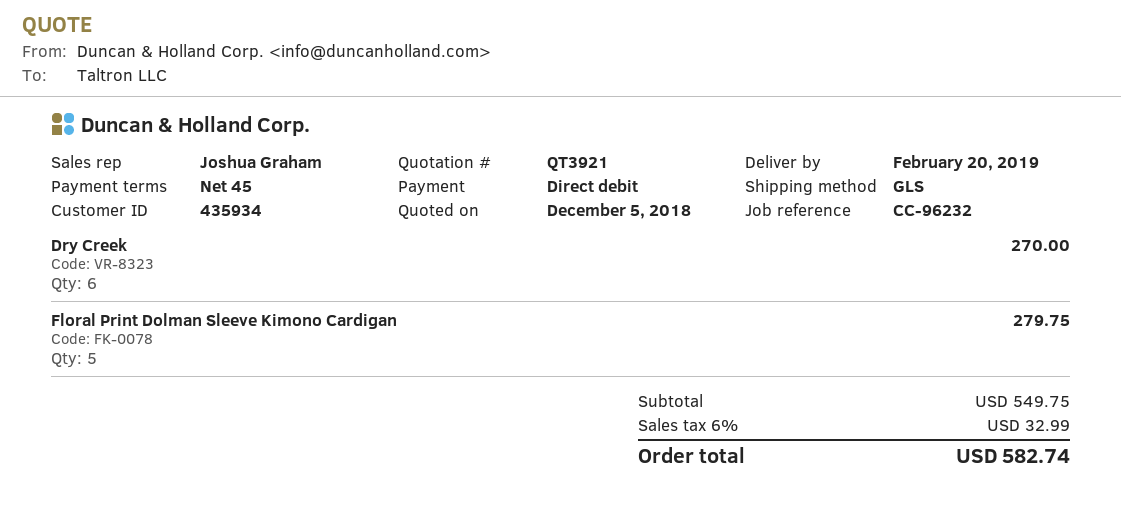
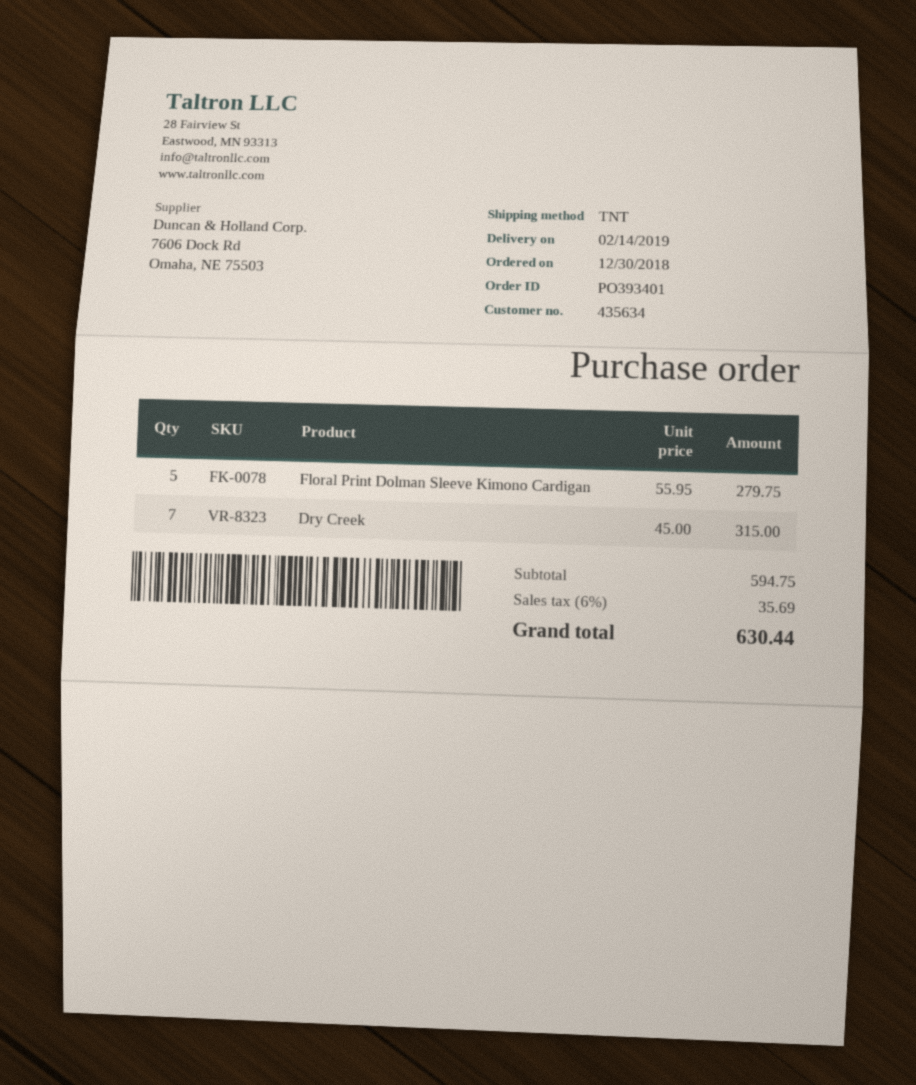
delivery date: 2019-02-20 -> 2019-02-14
customer number: 435934 -> 435634
shipping method: GLS -> TNT
Dry Creek: 6 for 270.00 -> 7 for 315.00
subtotal: 549.75 -> 594.75
tax: 6% = 32.99 -> 6% = 35.69
total: 582.74 -> 630.44

